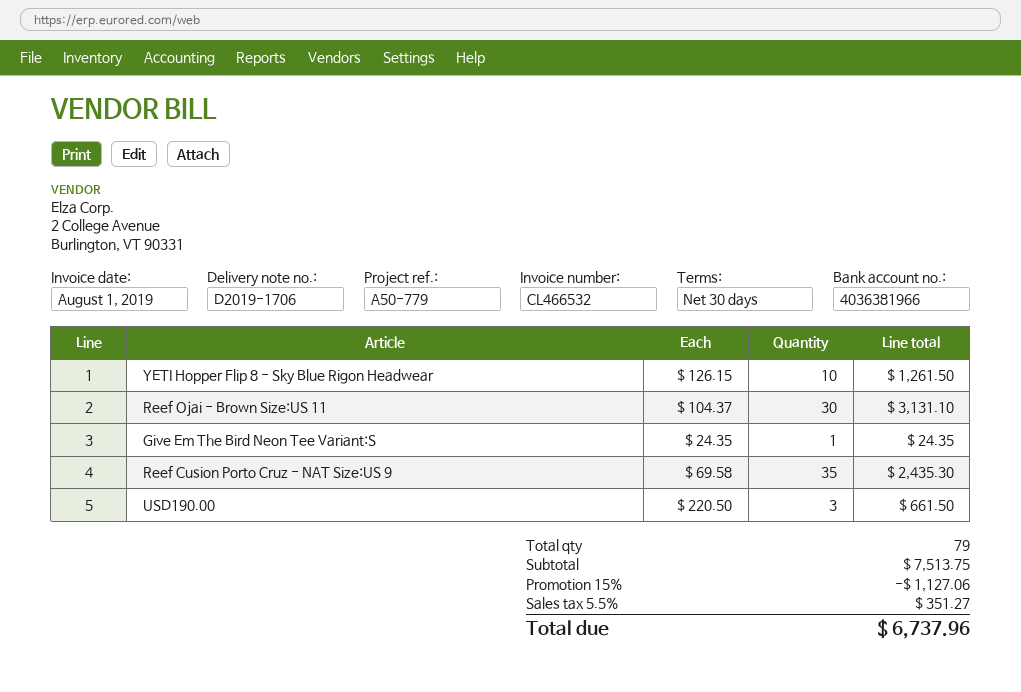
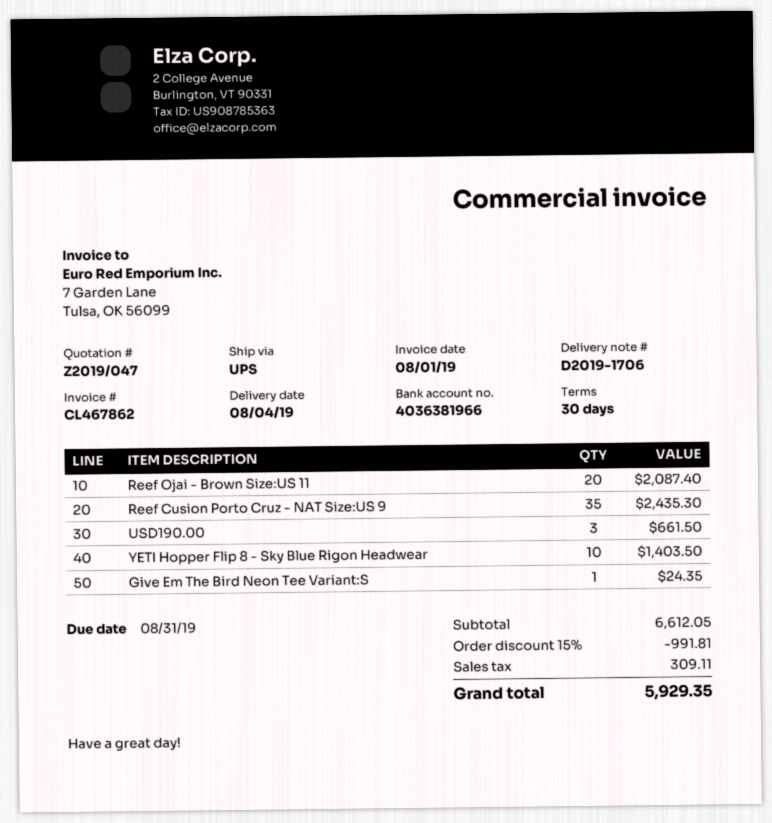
invoice number: CL466532 -> CL467862
YETI Hopper Flip 8 - Sky Blue Rigon Headwear: 10 for 1261.50 -> 10 for 1403.50
Reef Ojai - Brown Size:US 11: 30 for 3131.10 -> 20 for 2087.40
subtotal: 7513.75 -> 6612.05
discount: 15% = 1127.06 -> 15% = 991.81
tax: 351.27 -> 309.11
total: 6737.96 -> 5929.35

